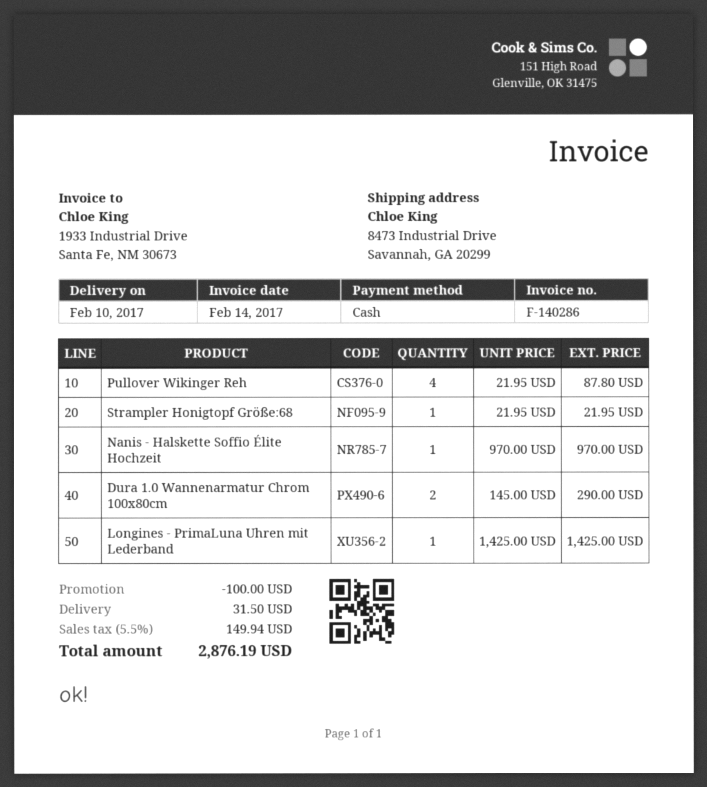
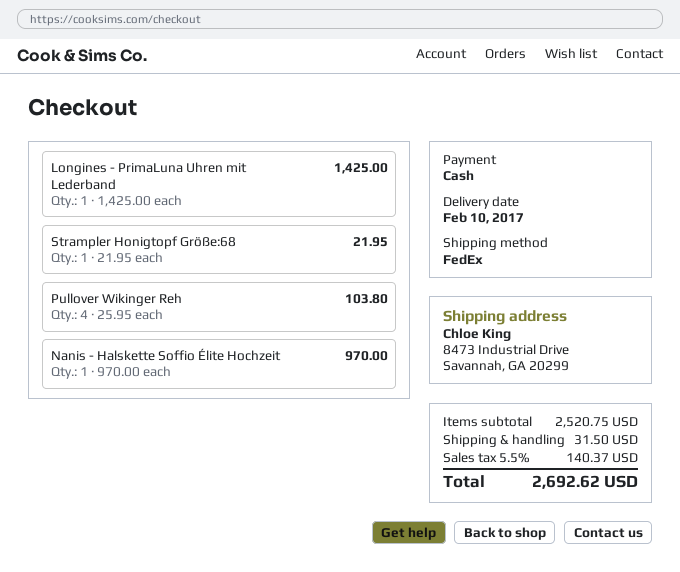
Pullover Wikinger Reh: 4 x 21.95 = 87.80 -> 4 x 25.95 = 103.80
Dura 1.0 Wannenarmatur Chrom 100x80cm: 2 x 145.00 = 290.00 -> none
discount: 100.00 -> none
tax: 5.5% = 149.94 -> 5.5% = 140.37
total: 2876.19 -> 2692.62

